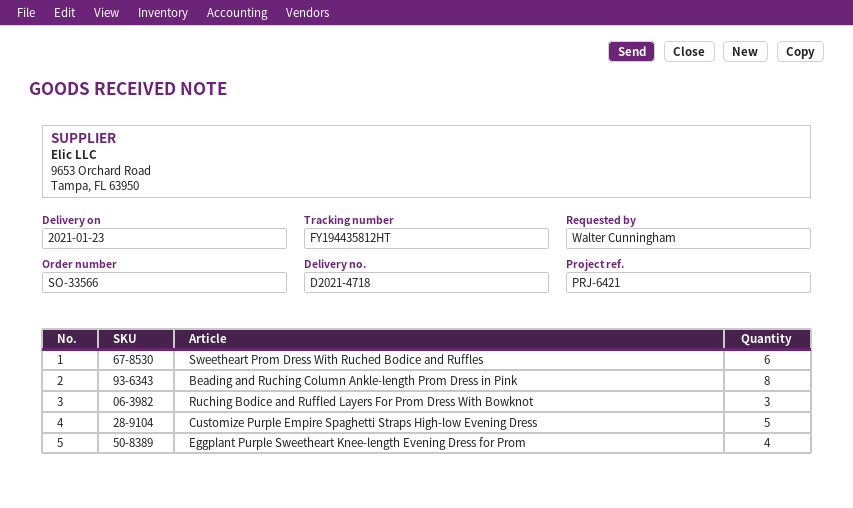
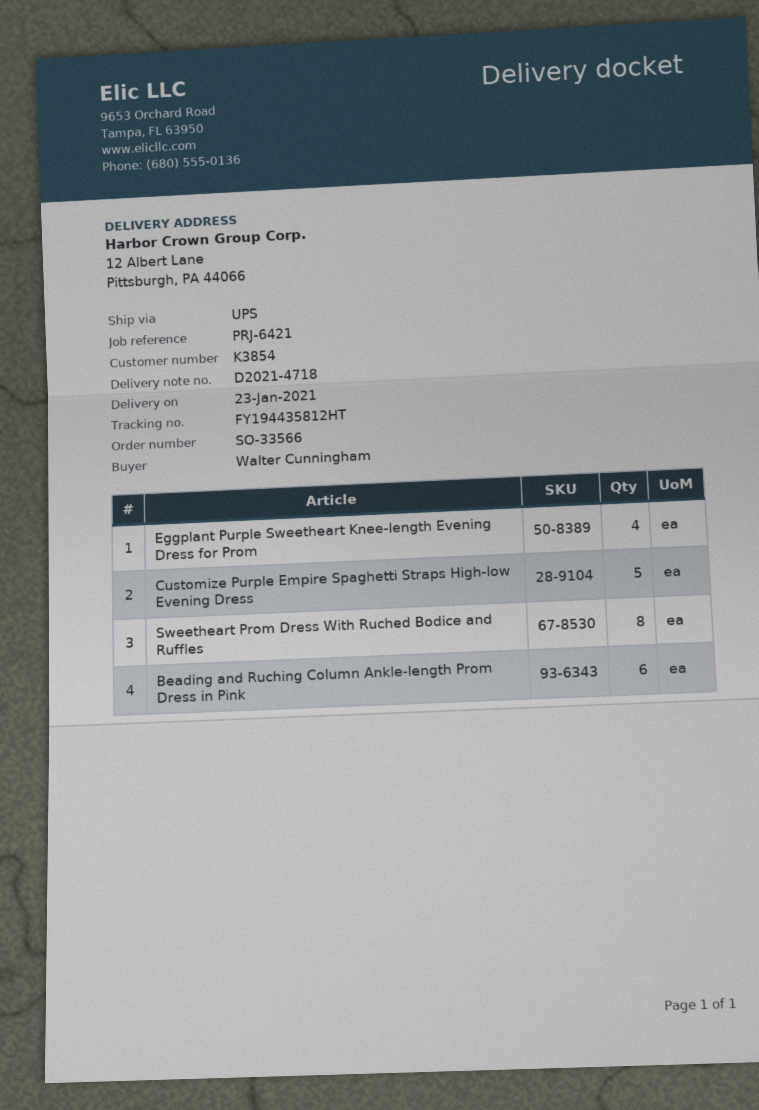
Sweetheart Prom Dress With Ruched Bodice and Ruffles: 6 -> 8
Beading and Ruching Column Ankle-length Prom Dress in Pink: 8 -> 6
Ruching Bodice and Ruffled Layers For Prom Dress With Bowknot: 3 -> none

